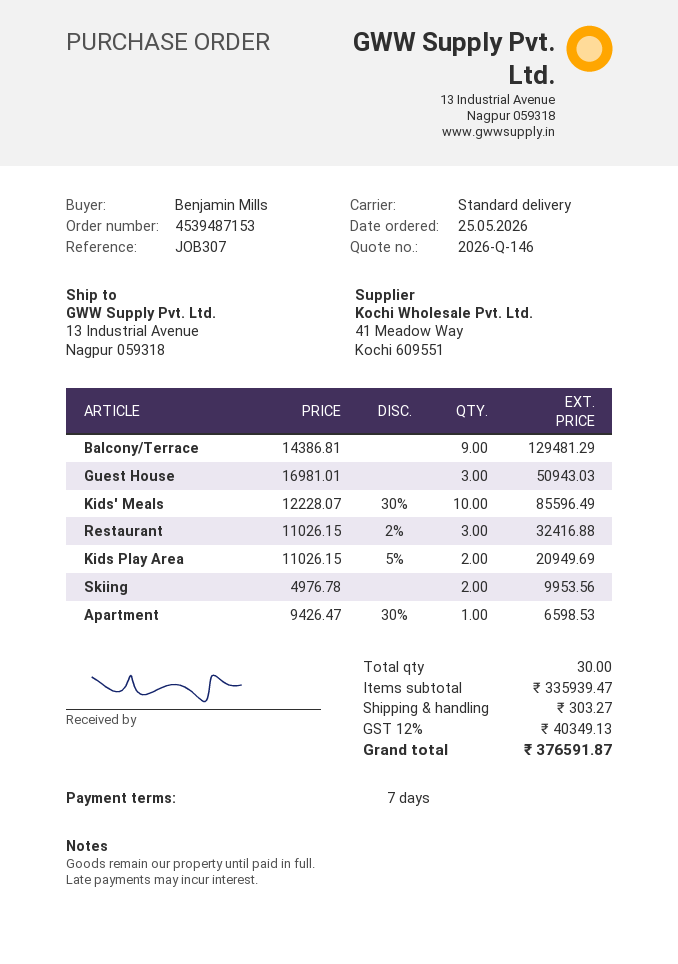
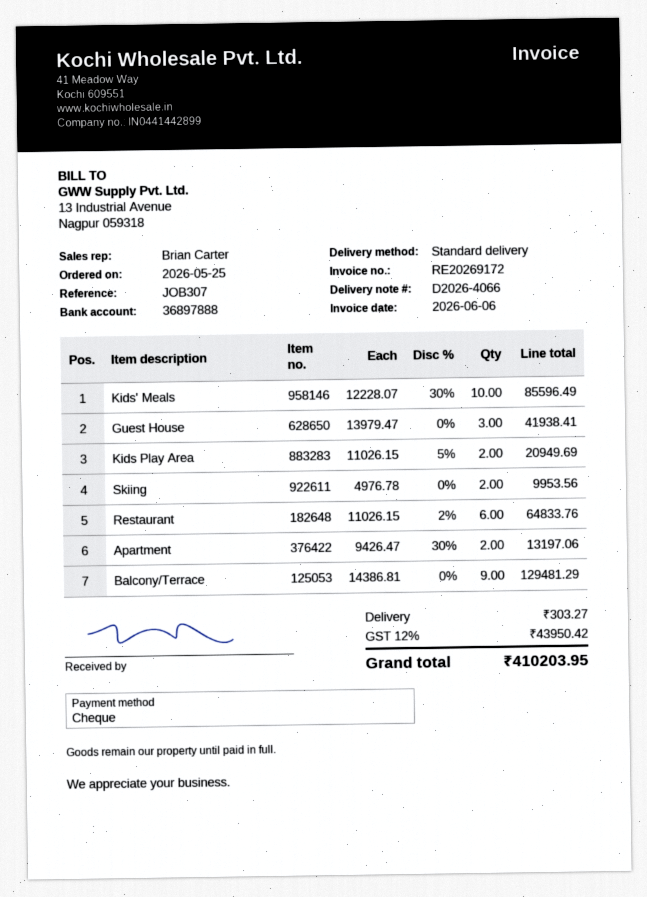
Guest House: 3 x 16981.01 = 50943.03 -> 3 x 13979.47 = 41938.41
Restaurant: 3 x 11026.15 - 2% = 32416.88 -> 6 x 11026.15 - 2% = 64833.76
Apartment: 1 x 9426.47 - 30% = 6598.53 -> 2 x 9426.47 - 30% = 13197.06
tax: 12% = 40349.13 -> 12% = 43950.42
total: 376591.87 -> 410203.95

